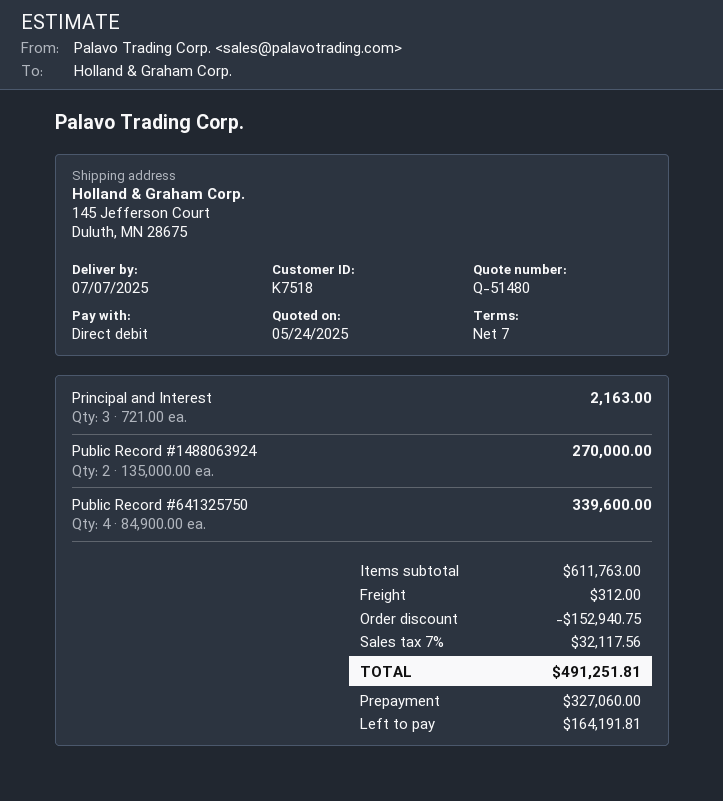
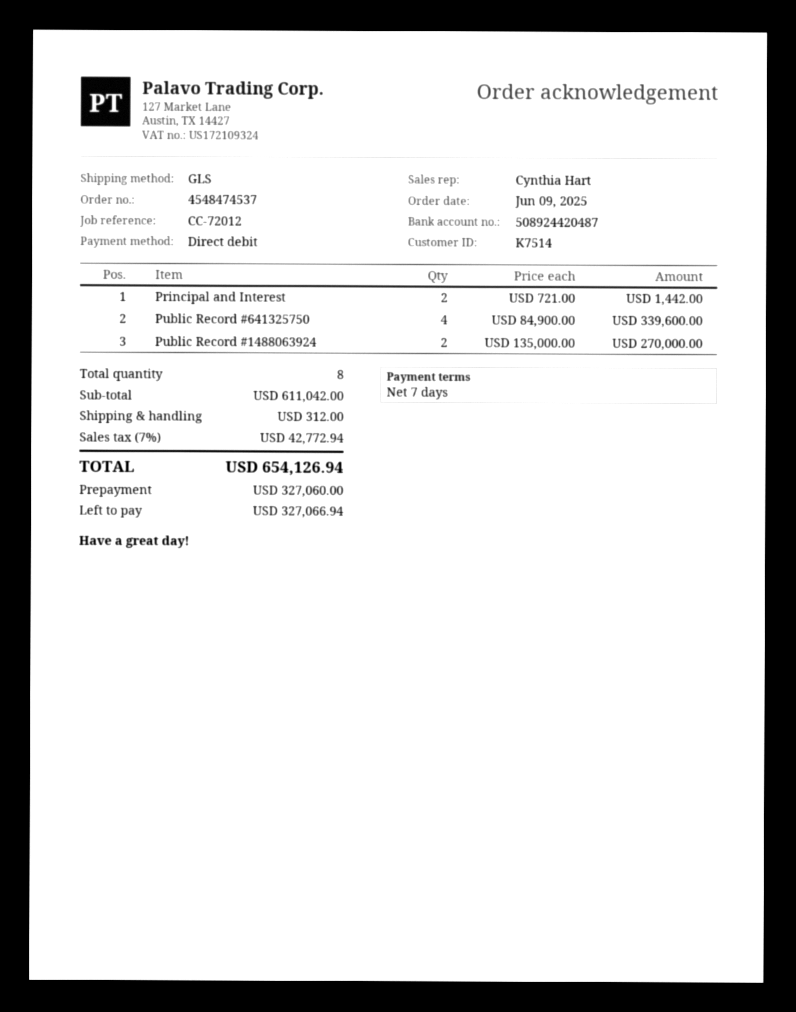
customer number: K7518 -> K7514
Principal and Interest: 3 x 721.00 = 2163.00 -> 2 x 721.00 = 1442.00
subtotal: 611763.00 -> 611042.00
discount: 152940.75 -> none
tax: 7% = 32117.56 -> 7% = 42772.94
total: 491251.81 -> 654126.94
balance: 164191.81 -> 327066.94

